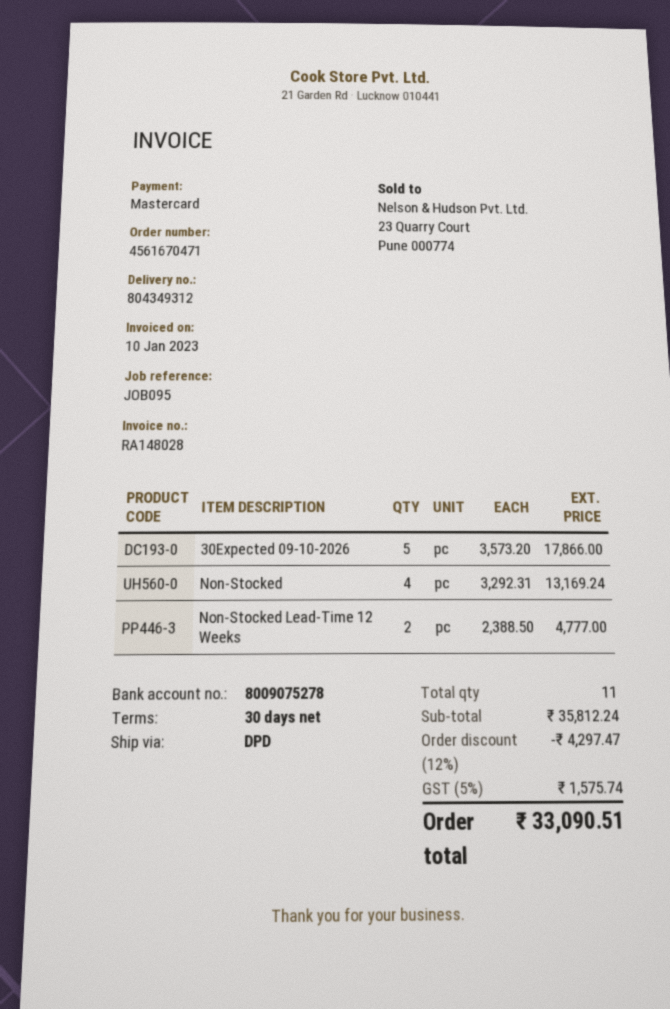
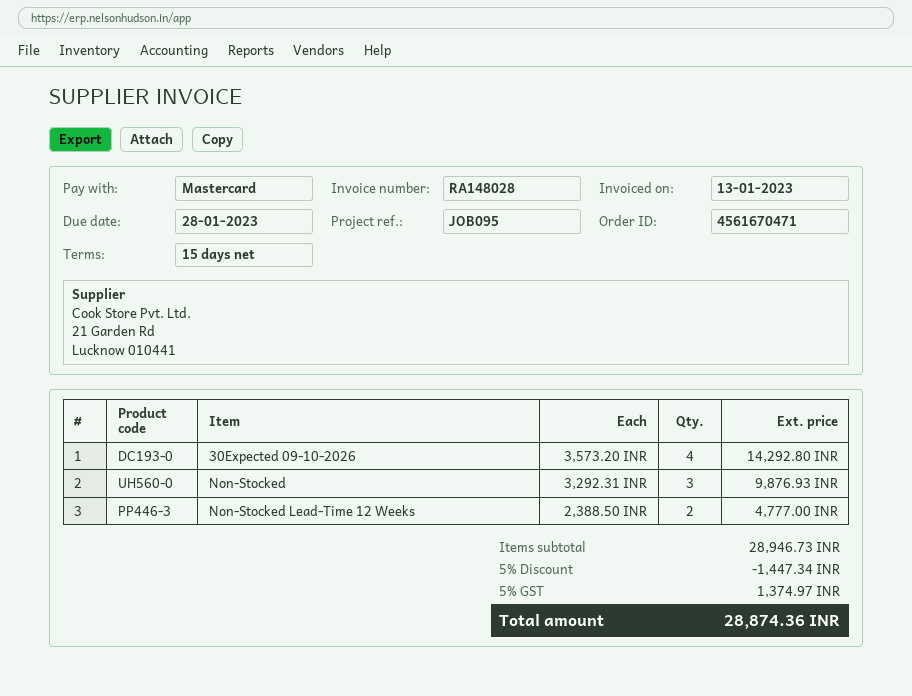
invoice date: 2023-01-10 -> 2023-01-13
payment terms: 30 days -> 15 days
30Expected 09-10-2026: 5 x 3573.20 = 17866.00 -> 4 x 3573.20 = 14292.80
Non-Stocked: 4 x 3292.31 = 13169.24 -> 3 x 3292.31 = 9876.93
subtotal: 35812.24 -> 28946.73
discount: 12% = 4297.47 -> 5% = 1447.34
tax: 5% = 1575.74 -> 5% = 1374.97
total: 33090.51 -> 28874.36

